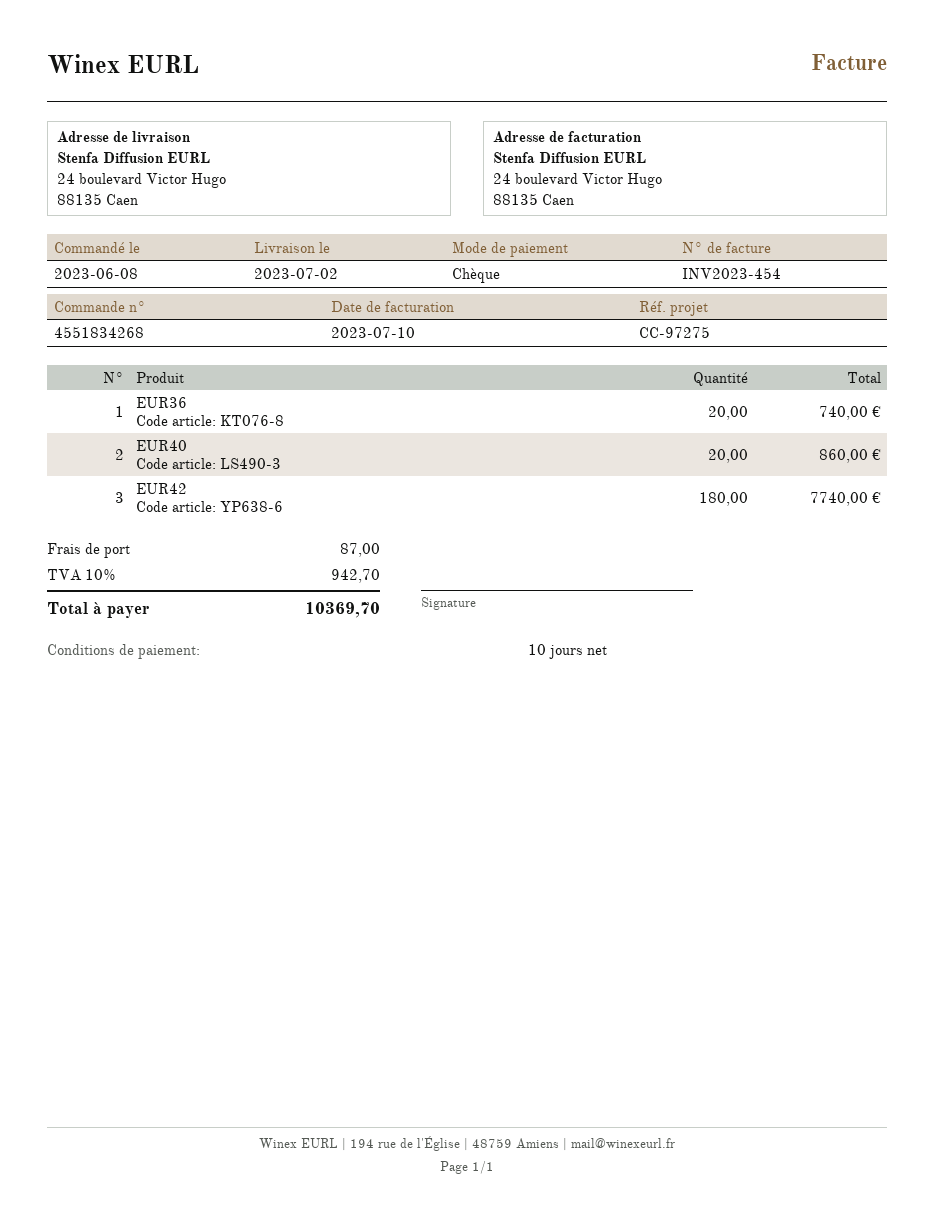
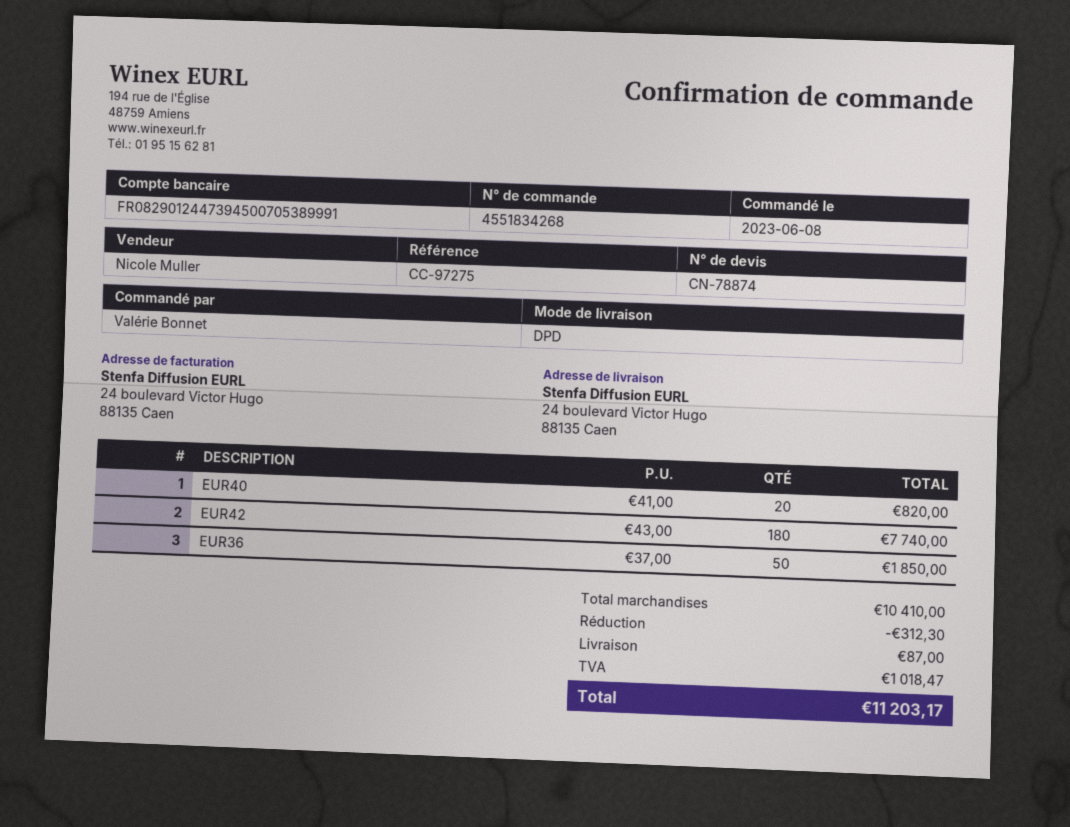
EUR36: 20 for 740.00 -> 50 for 1850.00
EUR40: 20 for 860.00 -> 20 for 820.00
discount: none -> 312.30
tax: 942.70 -> 1018.47
total: 10369.70 -> 11203.17

